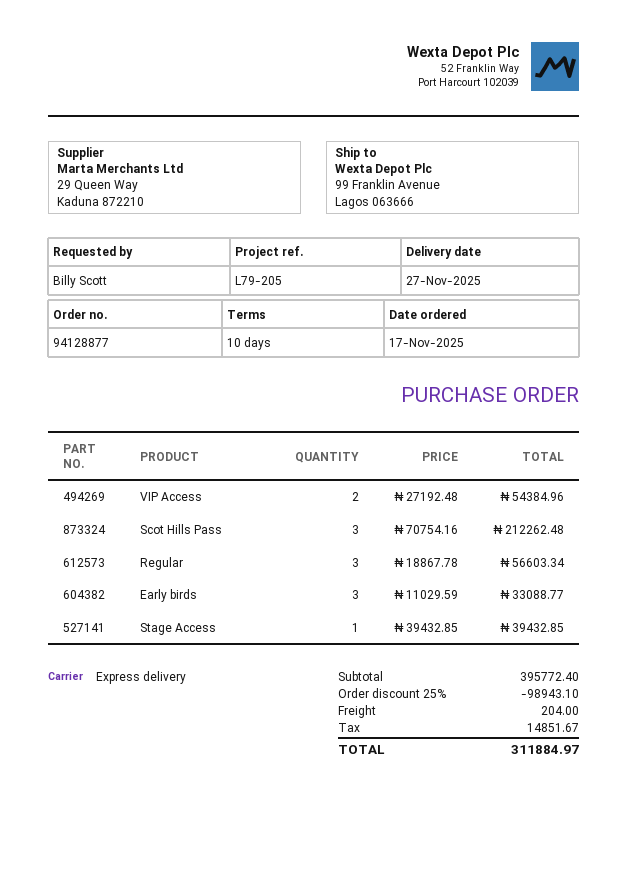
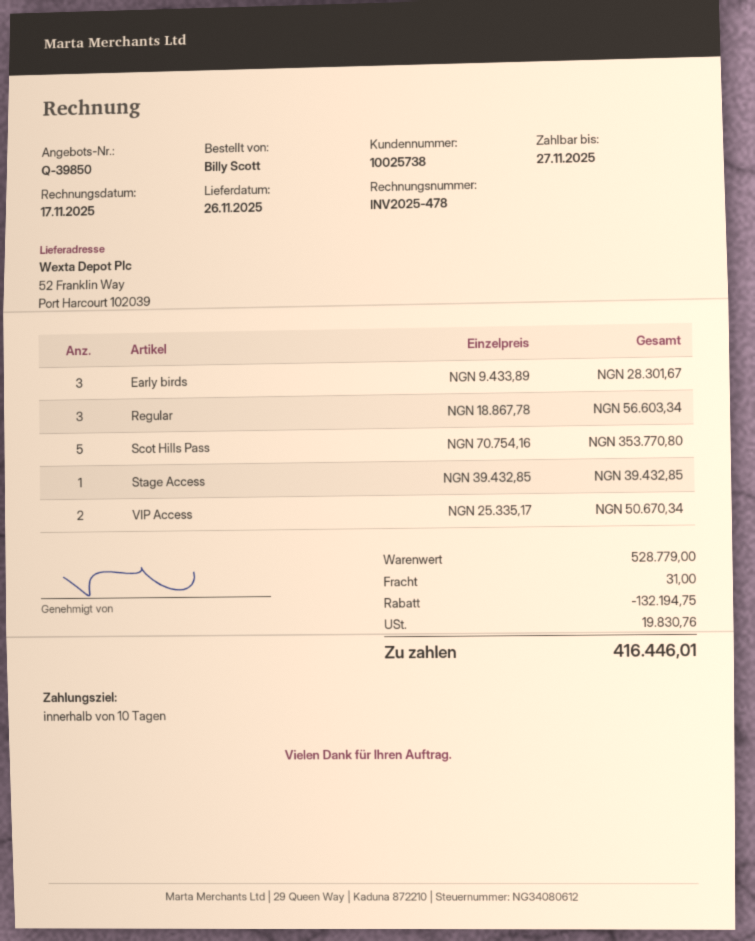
delivery date: 2025-11-27 -> 2025-11-26
ship to: 99 Franklin Avenue, Lagos 063666 -> 52 Franklin Way, Port Harcourt 102039
VIP Access: 2 x 27192.48 = 54384.96 -> 2 x 25335.17 = 50670.34
Scot Hills Pass: 3 x 70754.16 = 212262.48 -> 5 x 70754.16 = 353770.80
Early birds: 3 x 11029.59 = 33088.77 -> 3 x 9433.89 = 28301.67
subtotal: 395772.40 -> 528779.00
discount: 98943.10 -> 132194.75
shipping: 204.00 -> 31.00
tax: 14851.67 -> 19830.76
total: 311884.97 -> 416446.01

